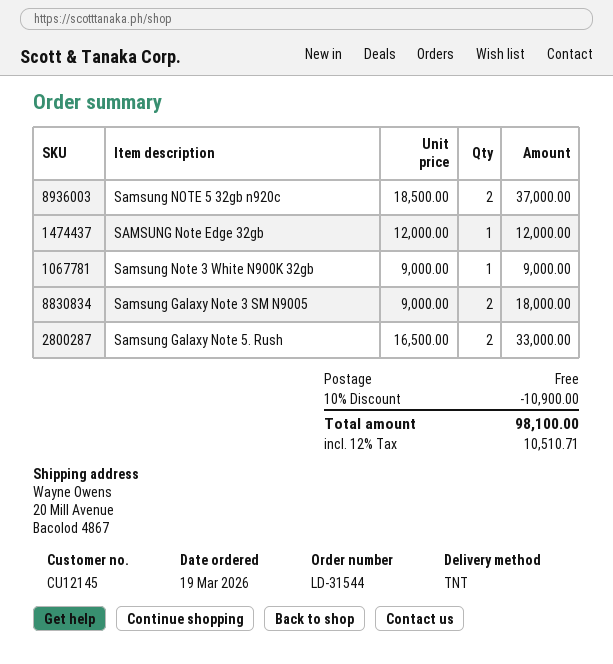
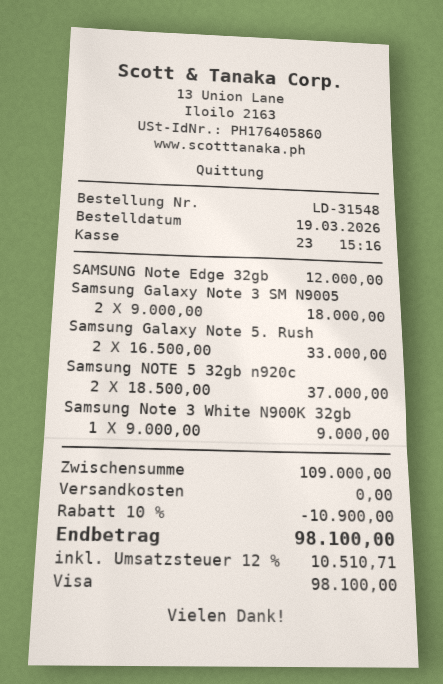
order number: LD-31544 -> LD-31548

